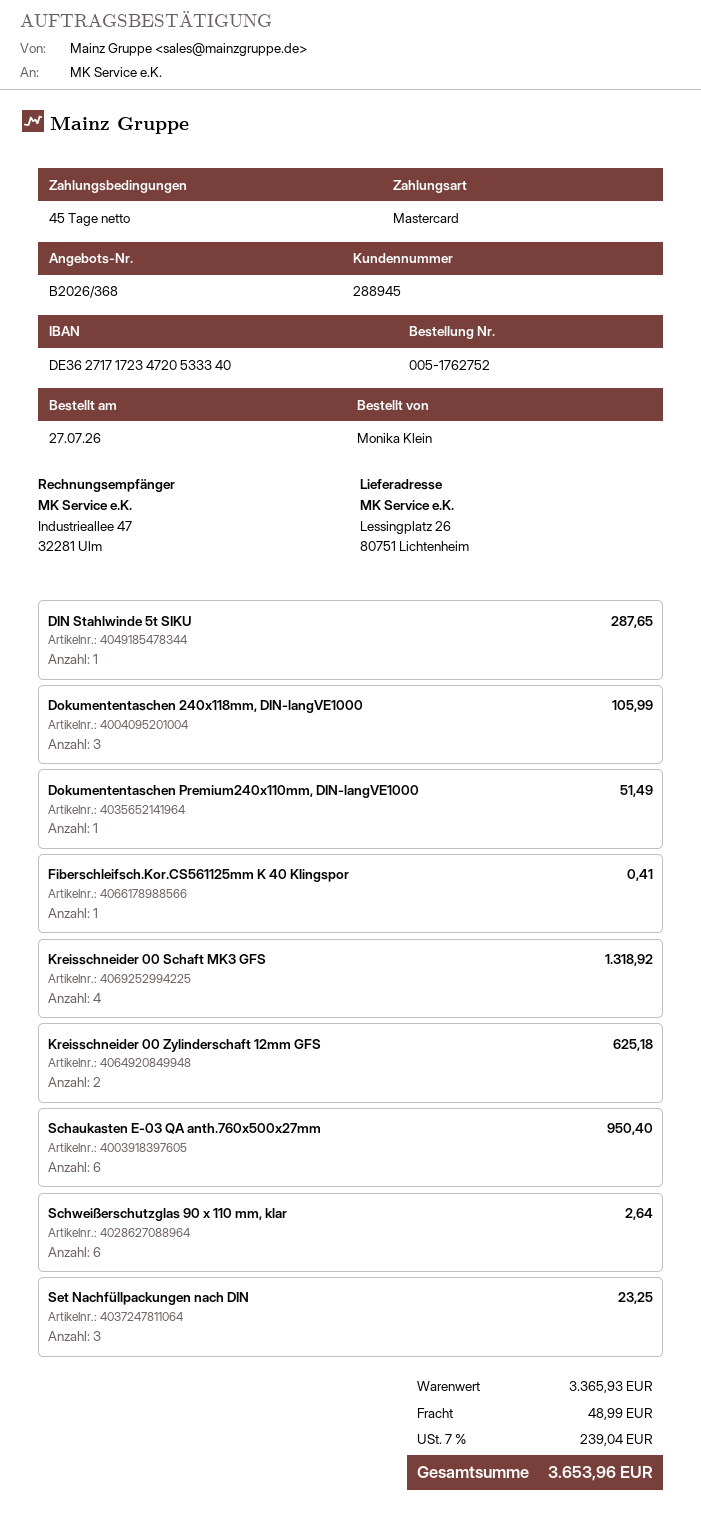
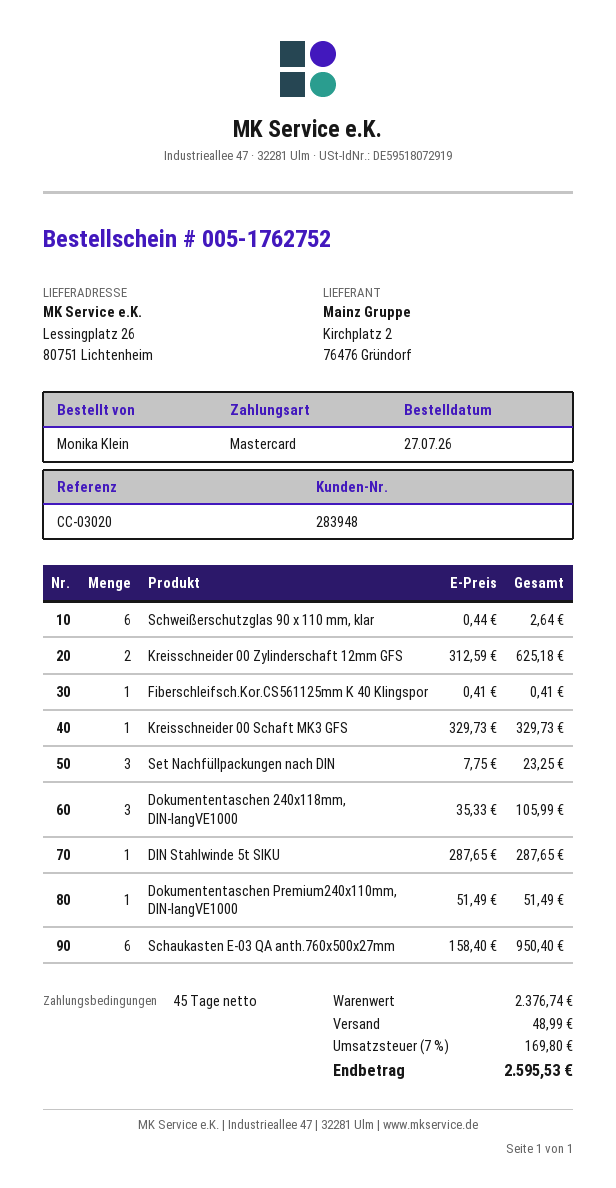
customer number: 288945 -> 283948
Kreisschneider 00 Schaft MK3 GFS: 4 for 1318.92 -> 1 for 329.73
subtotal: 3365.93 -> 2376.74
tax: 7% = 239.04 -> 7% = 169.80
total: 3653.96 -> 2595.53

